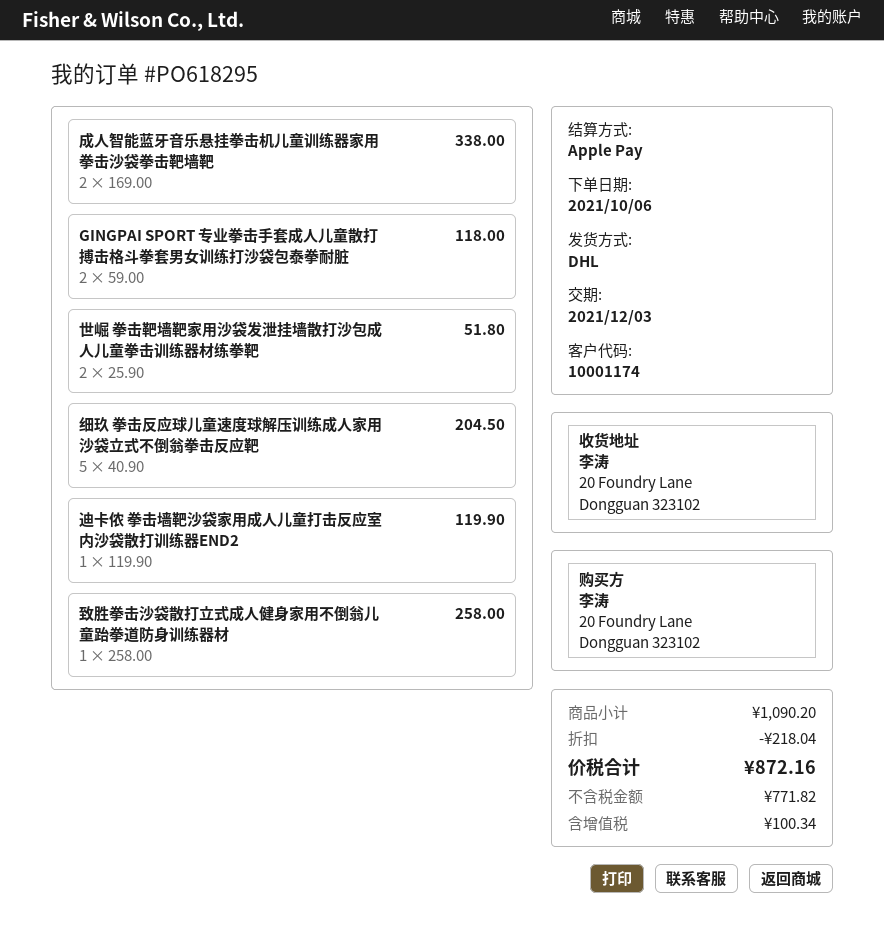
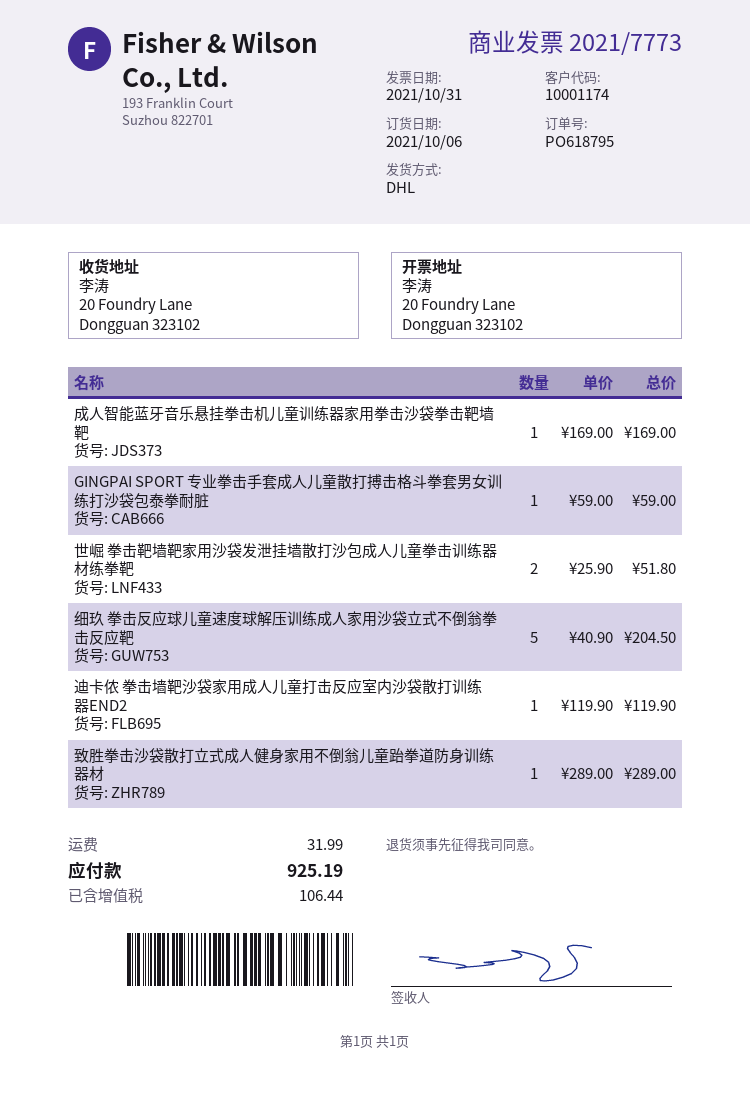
order number: PO618295 -> PO618795
成人智能蓝牙音乐悬挂拳击机儿童训练器家用拳击沙袋拳击靶墙靶: 2 x 169.00 = 338.00 -> 1 x 169.00 = 169.00
GINGPAI SPORT 专业拳击手套成人儿童散打搏击格斗拳套男女训练打沙袋包泰拳耐脏: 2 x 59.00 = 118.00 -> 1 x 59.00 = 59.00
致胜拳击沙袋散打立式成人健身家用不倒翁儿童跆拳道防身训练器材: 1 x 258.00 = 258.00 -> 1 x 289.00 = 289.00
discount: 218.04 -> none
shipping: none -> 31.99
tax: 100.34 -> 106.44
total: 872.16 -> 925.19

